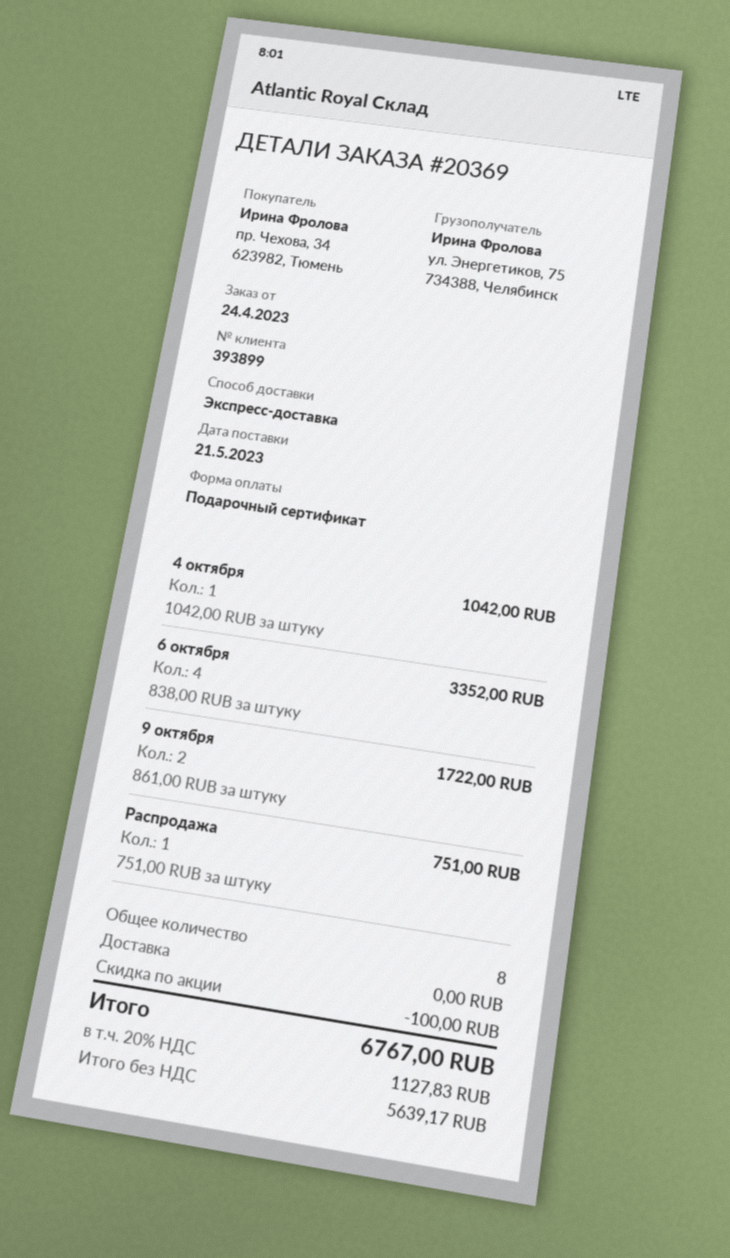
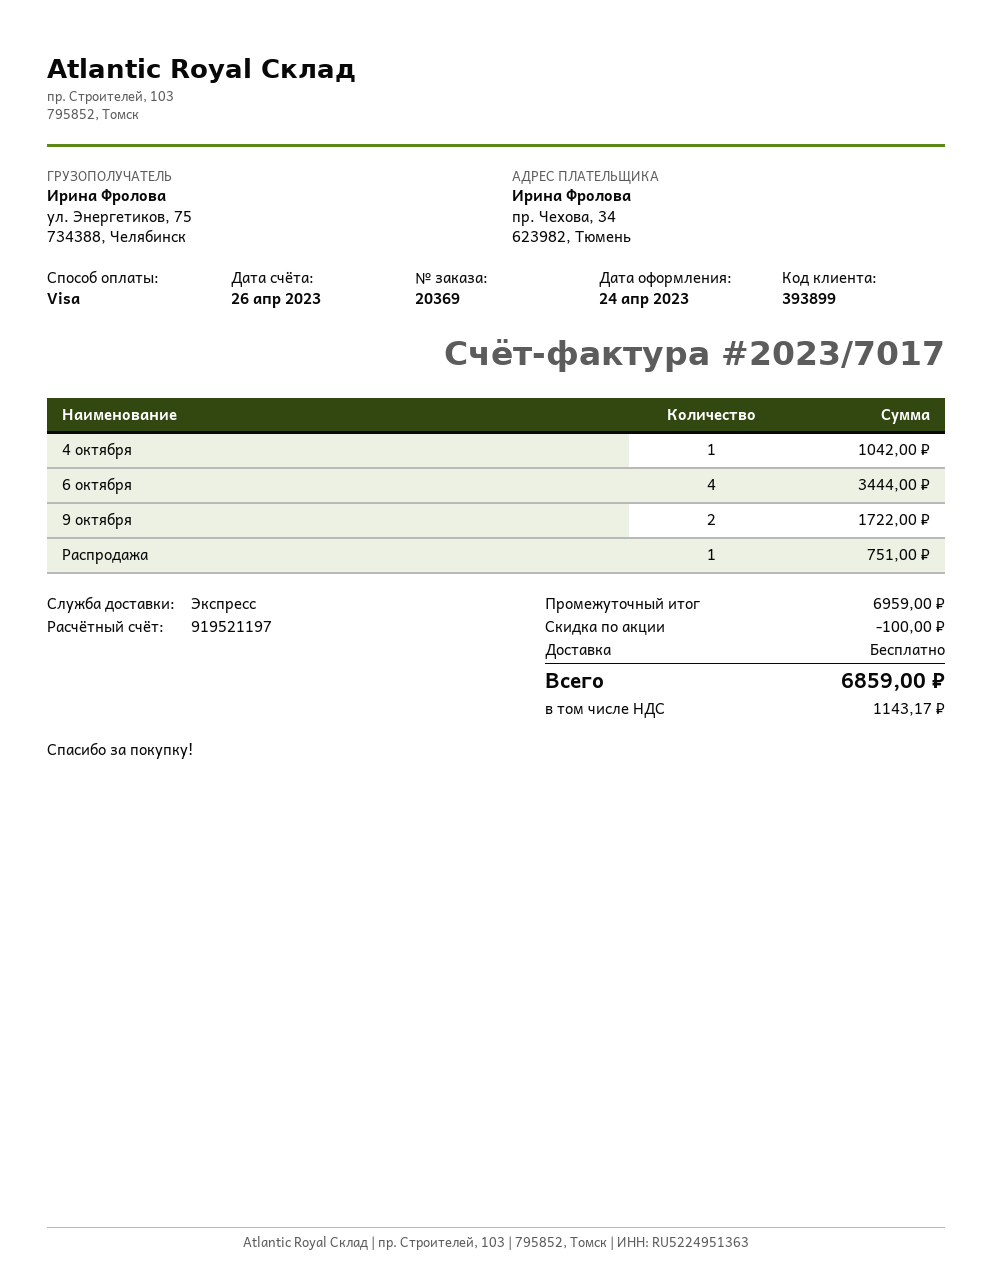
payment method: gift card -> Visa
6 октября: 4 for 3352.00 -> 4 for 3444.00
tax: 1127.83 -> 1143.17
total: 6767.00 -> 6859.00

